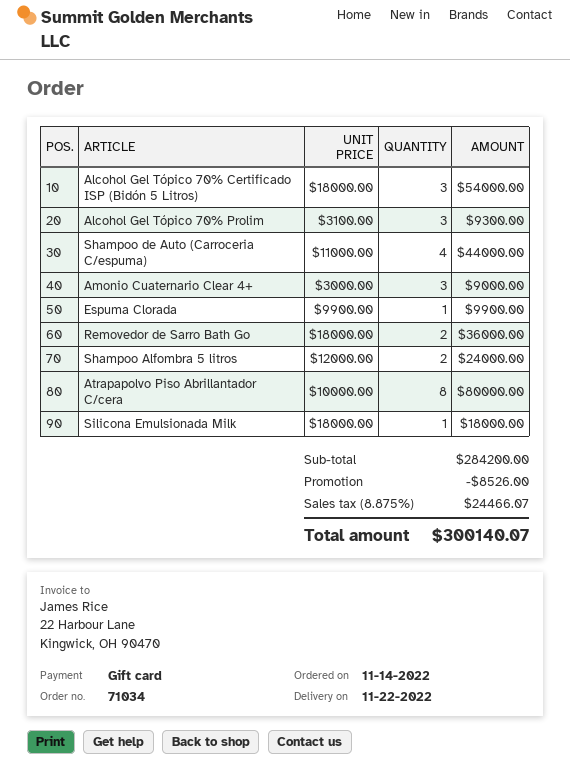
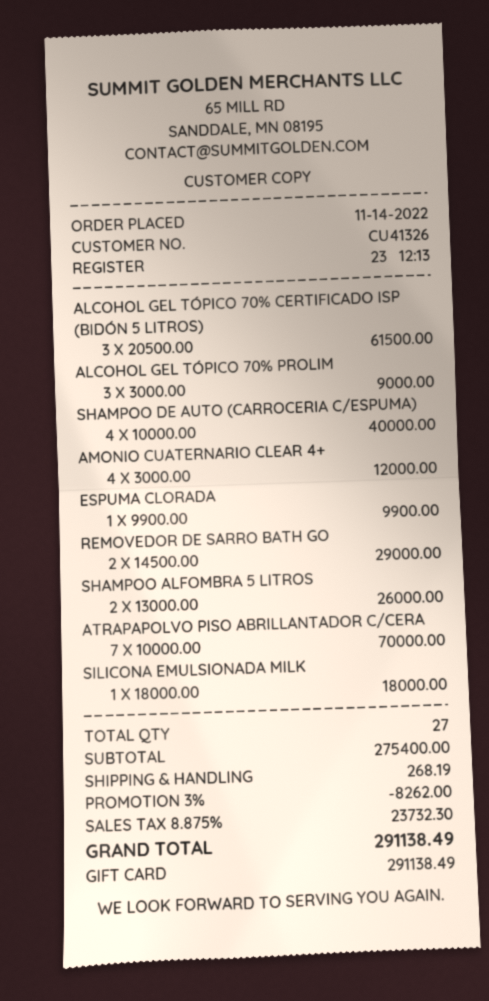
Alcohol Gel Tópico 70% Certificado ISP (Bidón 5 Litros): 3 x 18000.00 = 54000.00 -> 3 x 20500.00 = 61500.00
Alcohol Gel Tópico 70% Prolim: 3 x 3100.00 = 9300.00 -> 3 x 3000.00 = 9000.00
Shampoo de Auto (Carroceria C/espuma): 4 x 11000.00 = 44000.00 -> 4 x 10000.00 = 40000.00
Amonio Cuaternario Clear 4+: 3 x 3000.00 = 9000.00 -> 4 x 3000.00 = 12000.00
Removedor de Sarro Bath Go: 2 x 18000.00 = 36000.00 -> 2 x 14500.00 = 29000.00
Shampoo Alfombra 5 litros: 2 x 12000.00 = 24000.00 -> 2 x 13000.00 = 26000.00
Atrapapolvo Piso Abrillantador C/cera: 8 x 10000.00 = 80000.00 -> 7 x 10000.00 = 70000.00
subtotal: 284200.00 -> 275400.00
discount: 8526.00 -> 8262.00
shipping: none -> 268.19
tax: 8.875% = 24466.07 -> 8.875% = 23732.30
total: 300140.07 -> 291138.49

